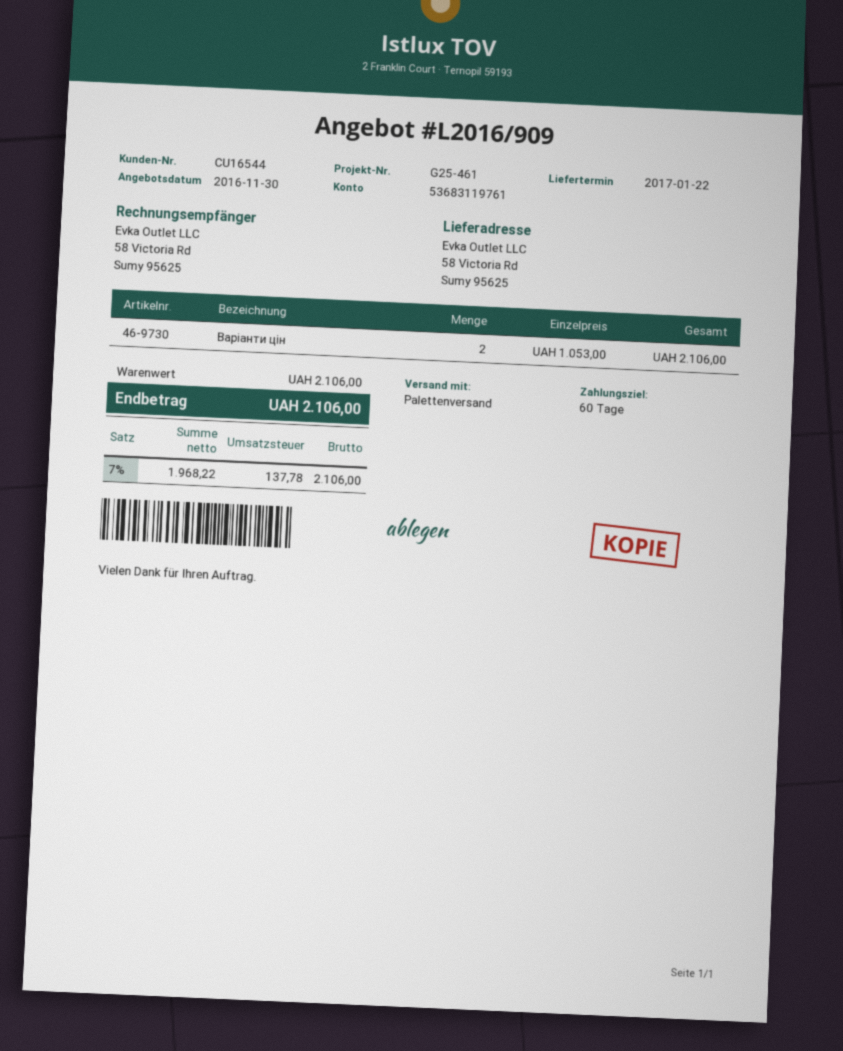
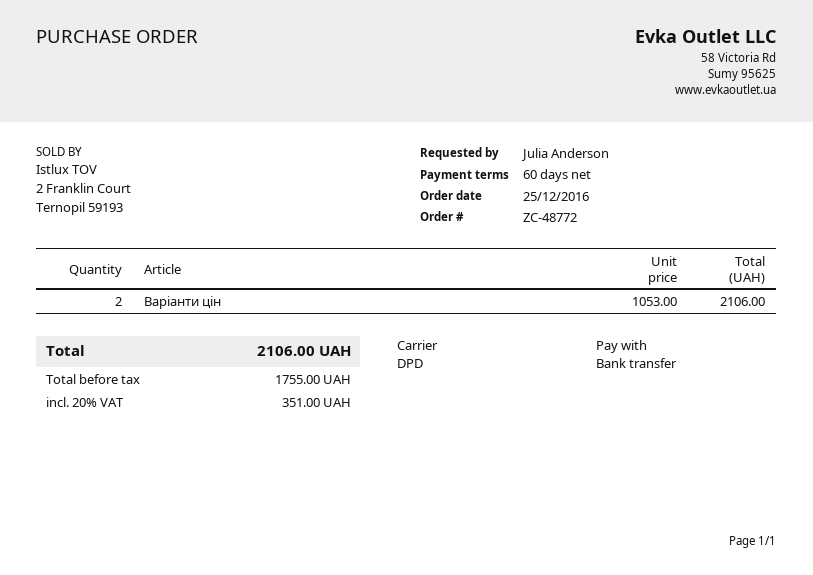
shipping method: pallet freight -> DPD
net: 1968.22 -> 1755.00
tax: 7% = 137.78 -> 20% = 351.00

